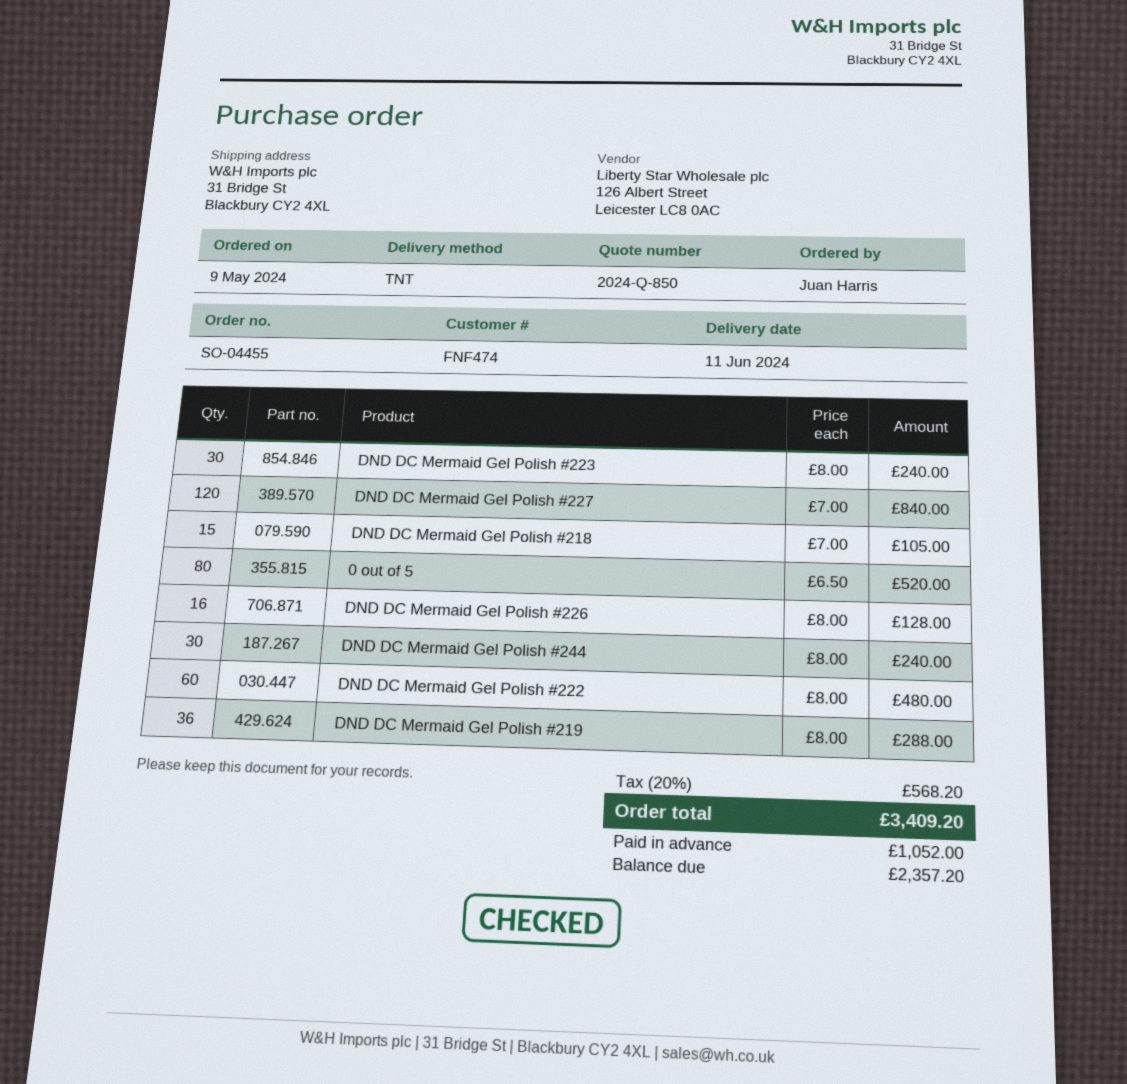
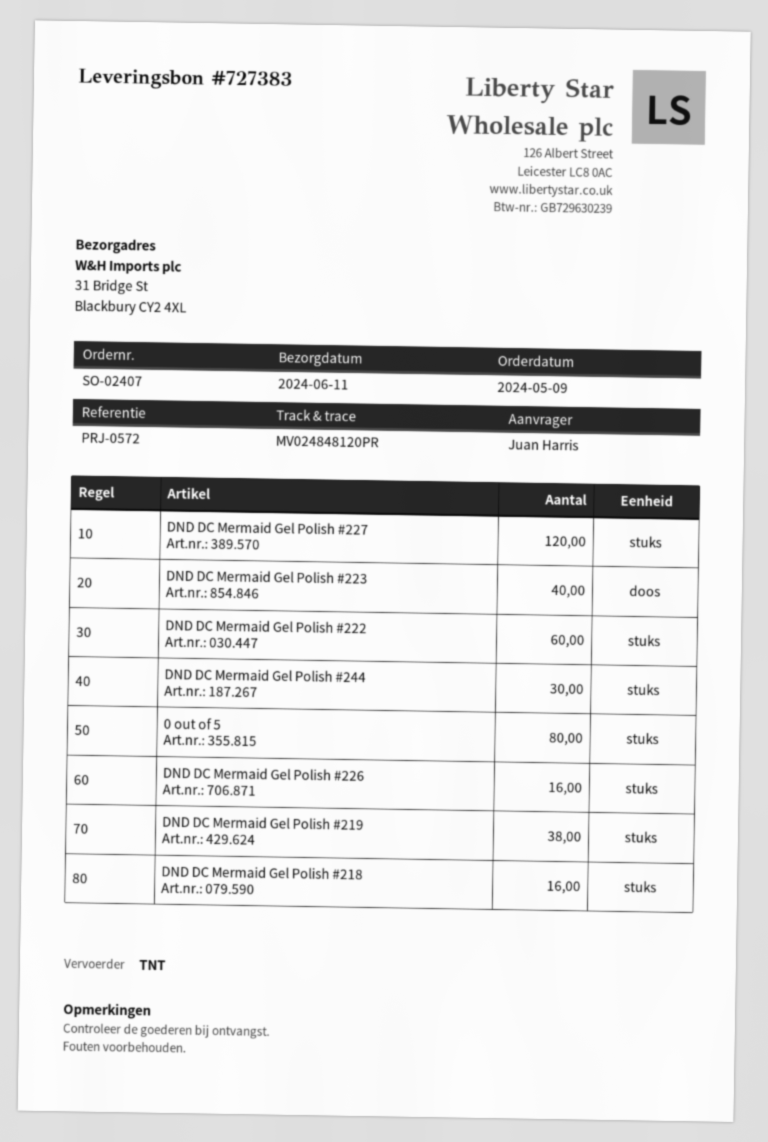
order number: SO-04455 -> SO-02407
DND DC Mermaid Gel Polish #223: 30 -> 40
DND DC Mermaid Gel Polish #218: 15 -> 16
DND DC Mermaid Gel Polish #219: 36 -> 38

